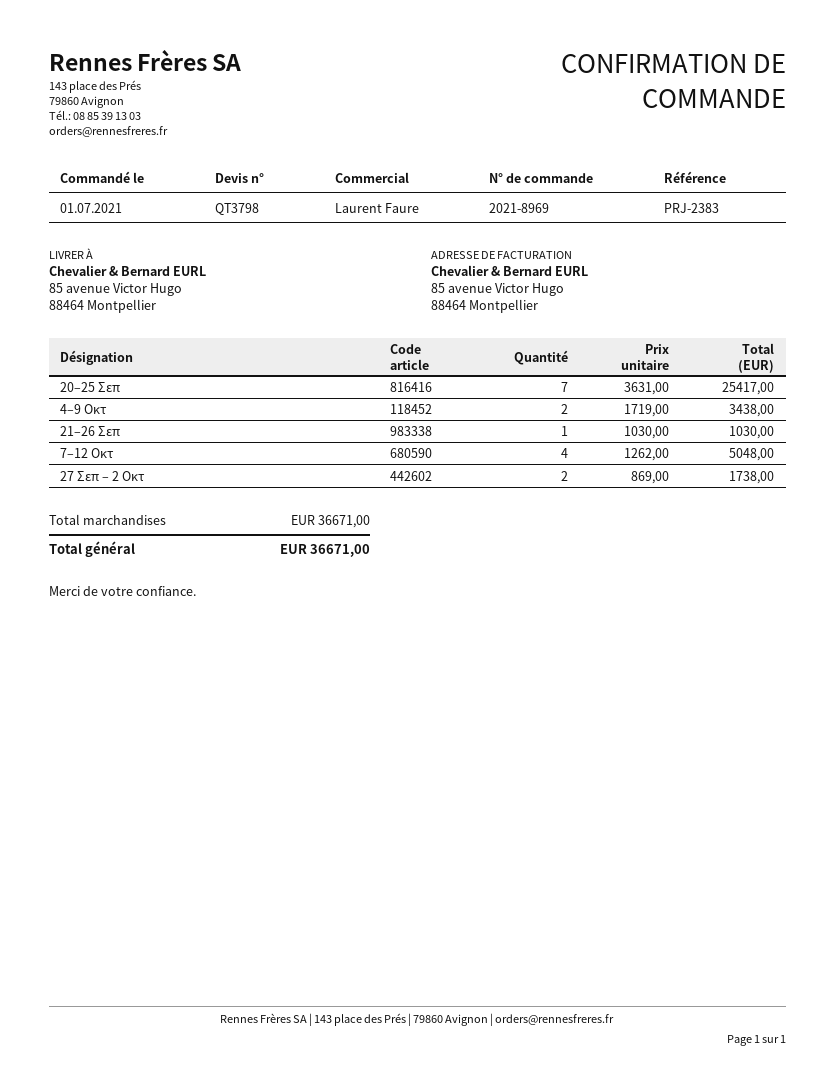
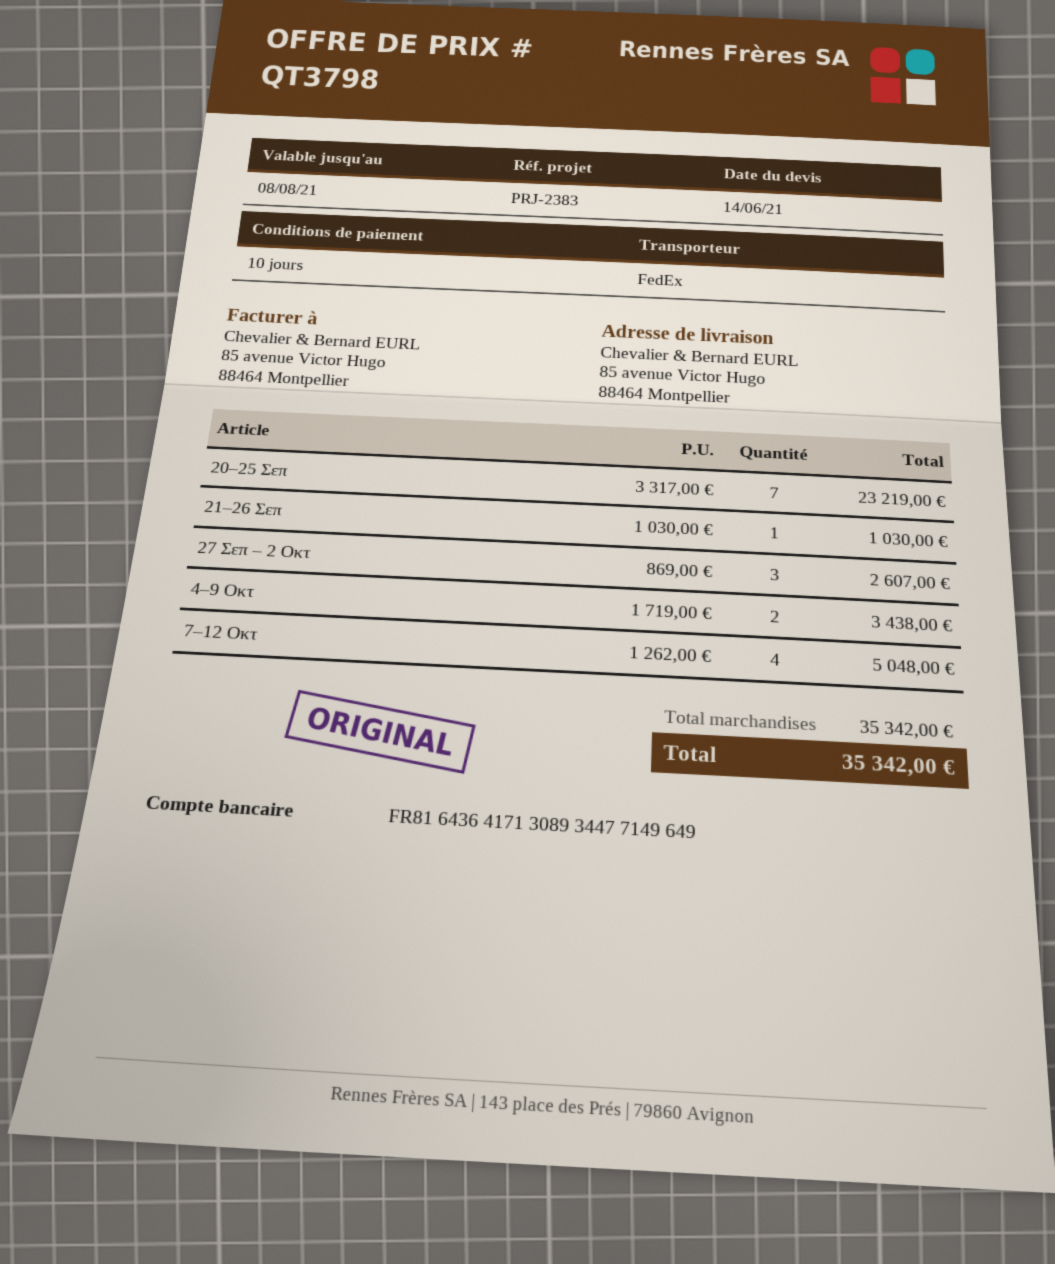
20–25 Σεπ: 7 x 3631.00 = 25417.00 -> 7 x 3317.00 = 23219.00
27 Σεπ – 2 Οκτ: 2 x 869.00 = 1738.00 -> 3 x 869.00 = 2607.00
subtotal: 36671.00 -> 35342.00
total: 36671.00 -> 35342.00

